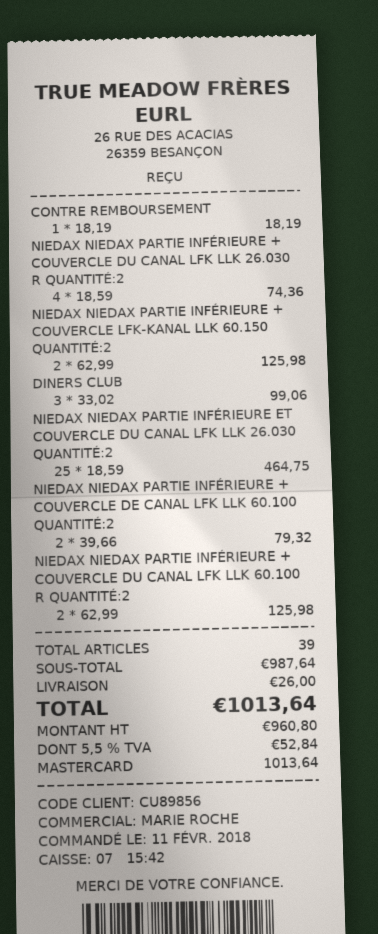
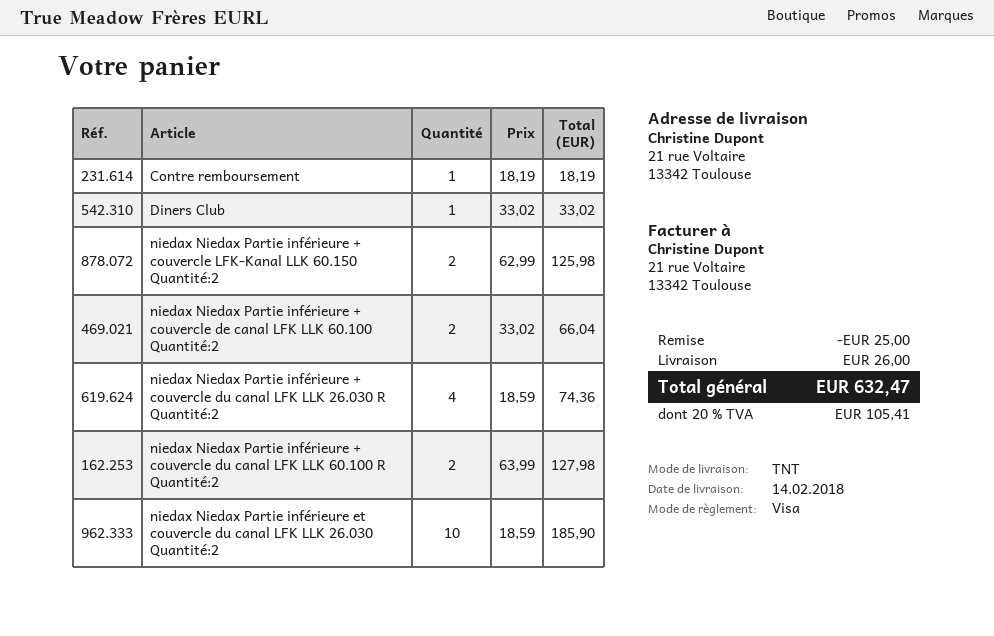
payment method: Mastercard -> Visa
DINERS CLUB: 3 x 33.02 = 99.06 -> 1 x 33.02 = 33.02
NIEDAX NIEDAX PARTIE INFÉRIEURE ET COUVERCLE DU CANAL LFK LLK 26.030 QUANTITÉ:2: 25 x 18.59 = 464.75 -> 10 x 18.59 = 185.90
NIEDAX NIEDAX PARTIE INFÉRIEURE + COUVERCLE DE CANAL LFK LLK 60.100 QUANTITÉ:2: 2 x 39.66 = 79.32 -> 2 x 33.02 = 66.04
NIEDAX NIEDAX PARTIE INFÉRIEURE + COUVERCLE DU CANAL LFK LLK 60.100 R QUANTITÉ:2: 2 x 62.99 = 125.98 -> 2 x 63.99 = 127.98
discount: none -> 25.00
tax: 5.5% = 52.84 -> 20% = 105.41
total: 1013.64 -> 632.47

